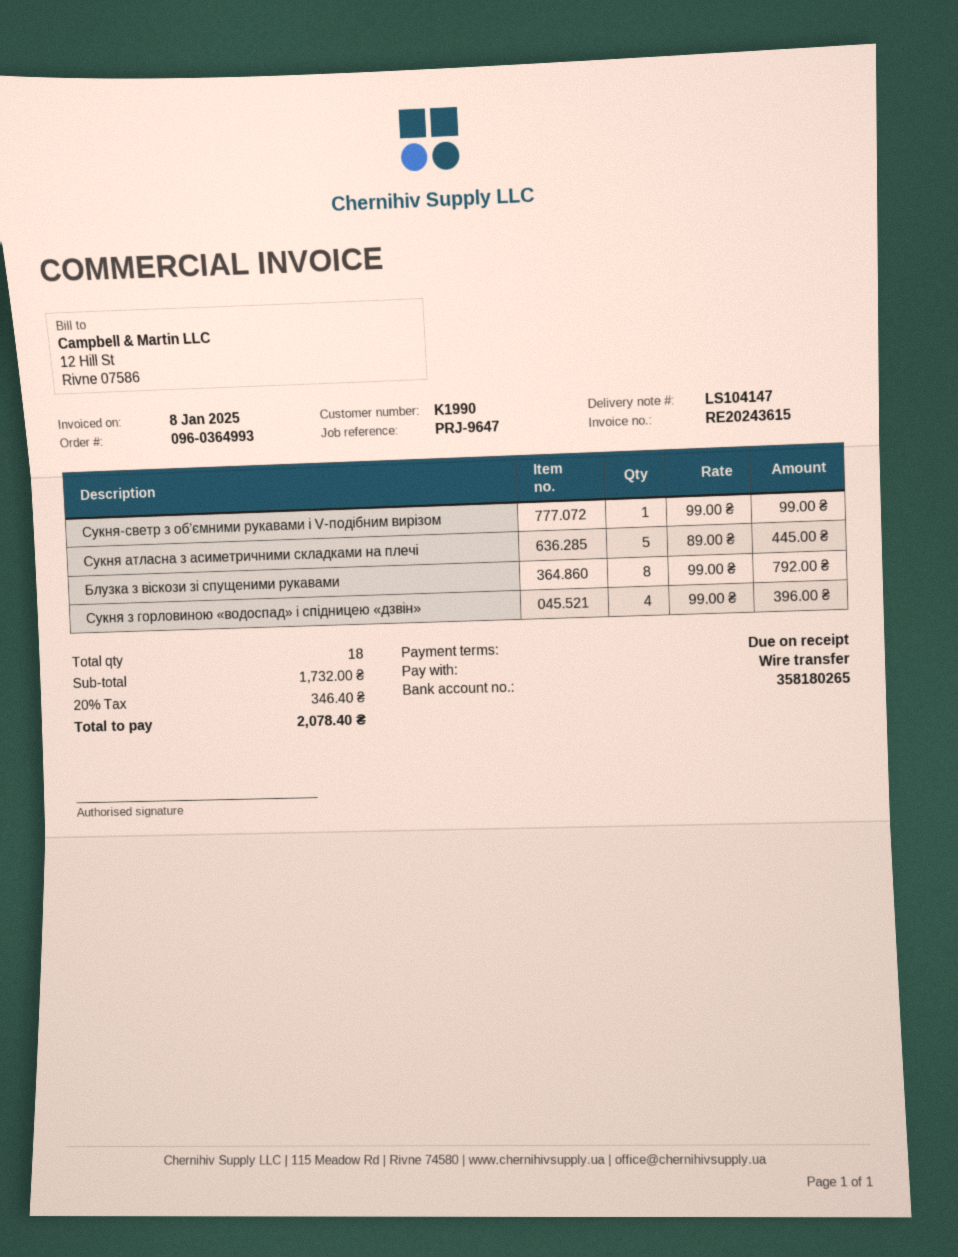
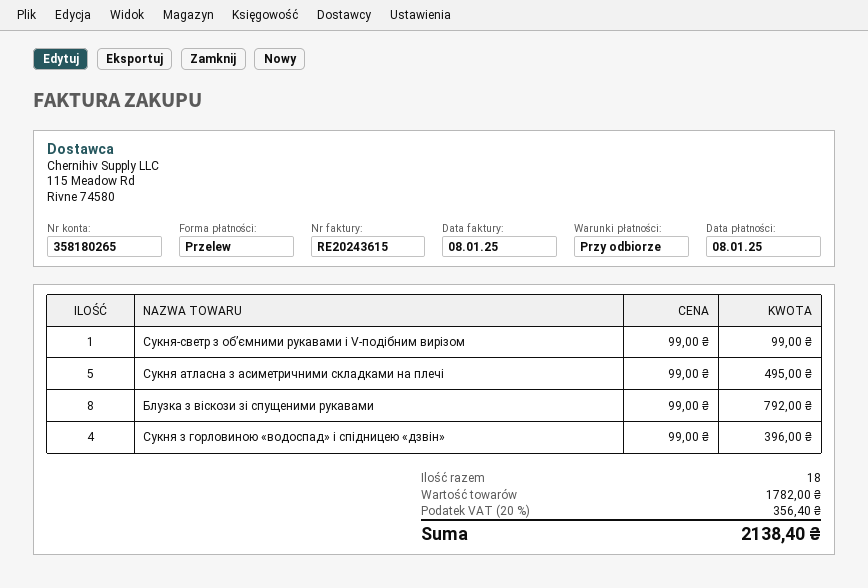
Сукня атласна з асиметричними складками на плечі: 5 x 89.00 = 445.00 -> 5 x 99.00 = 495.00
subtotal: 1732.00 -> 1782.00
tax: 20% = 346.40 -> 20% = 356.40
total: 2078.40 -> 2138.40

